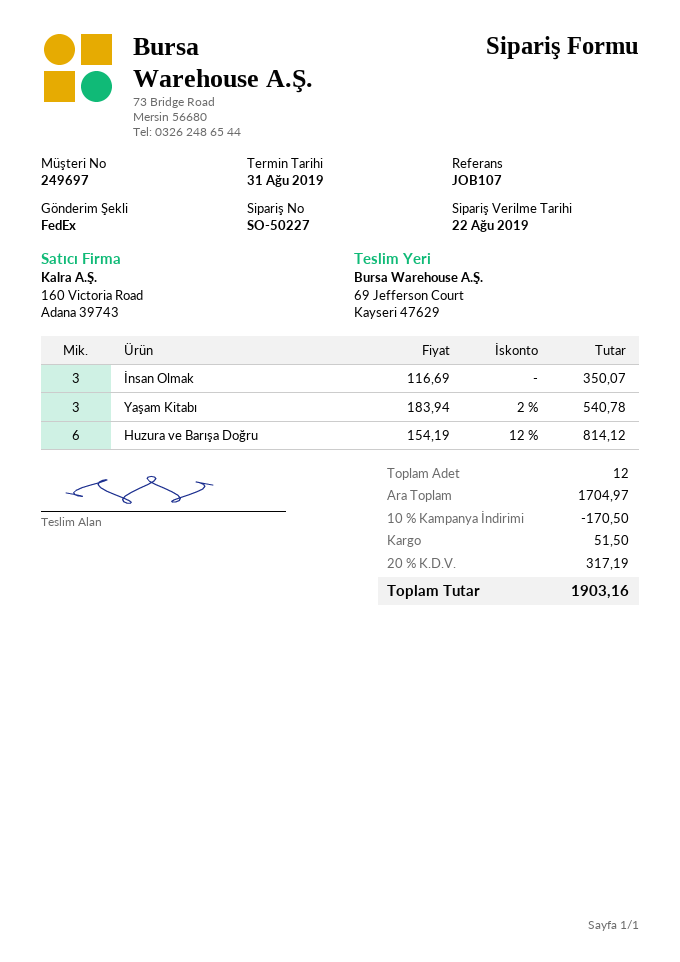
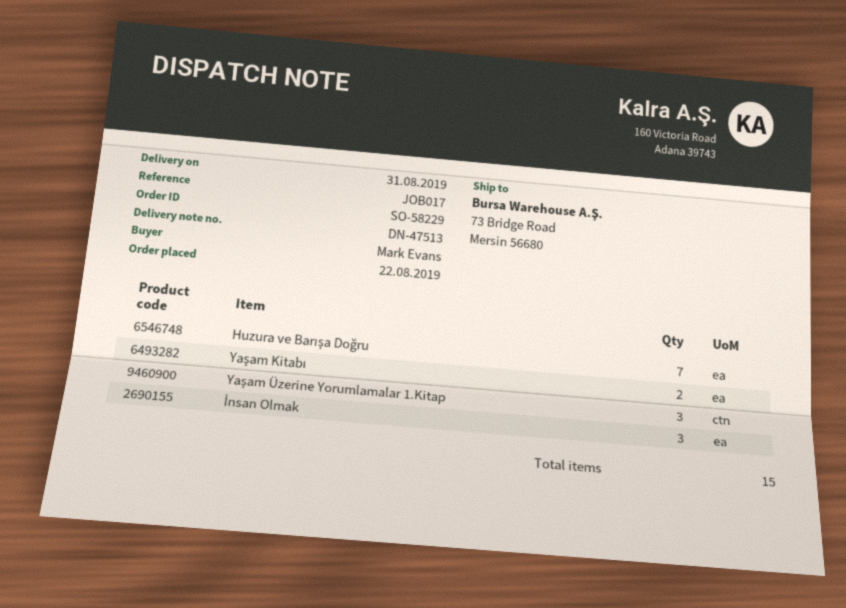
order number: SO-50227 -> SO-58229
reference: JOB107 -> JOB017
ship to: 69 Jefferson Court, Kayseri 47629 -> 73 Bridge Road, Mersin 56680
Yaşam Kitabı: 3 -> 2
Huzura ve Barışa Doğru: 6 -> 7
Yaşam Üzerine Yorumlamalar 1.Kitap: none -> 3
total quantity: 12 -> 15

